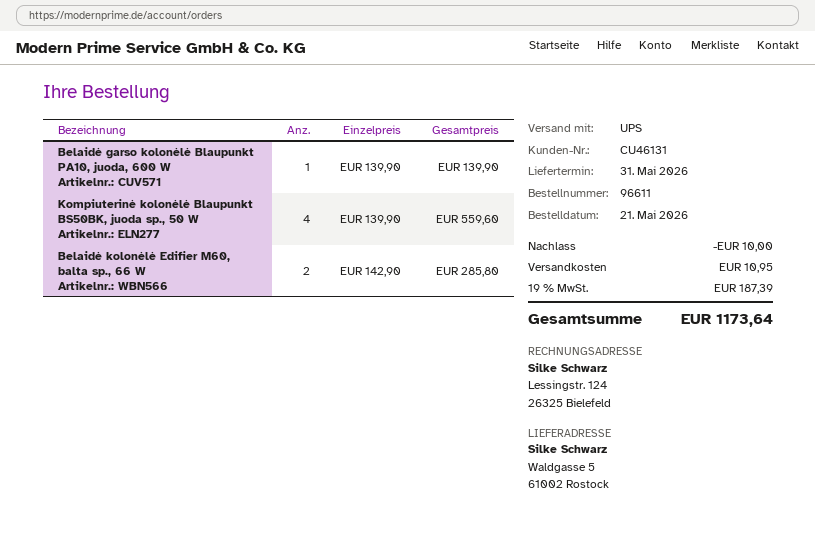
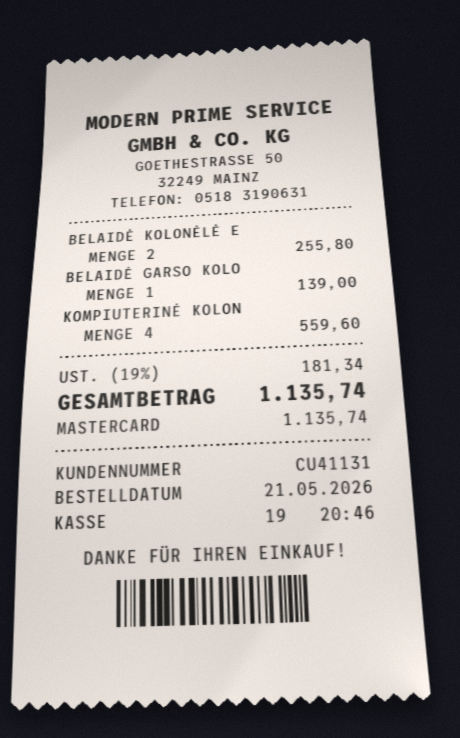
customer number: CU46131 -> CU41131
Belaidė garso kolonėlė Blaupunkt PA10, juoda, 600 W: 1 for 139.90 -> 1 for 139.00
Belaidė kolonėlė Edifier M60, balta sp., 66 W: 2 for 285.80 -> 2 for 255.80
discount: 10.00 -> none
shipping: 10.95 -> none
tax: 19% = 187.39 -> 19% = 181.34
total: 1173.64 -> 1135.74

